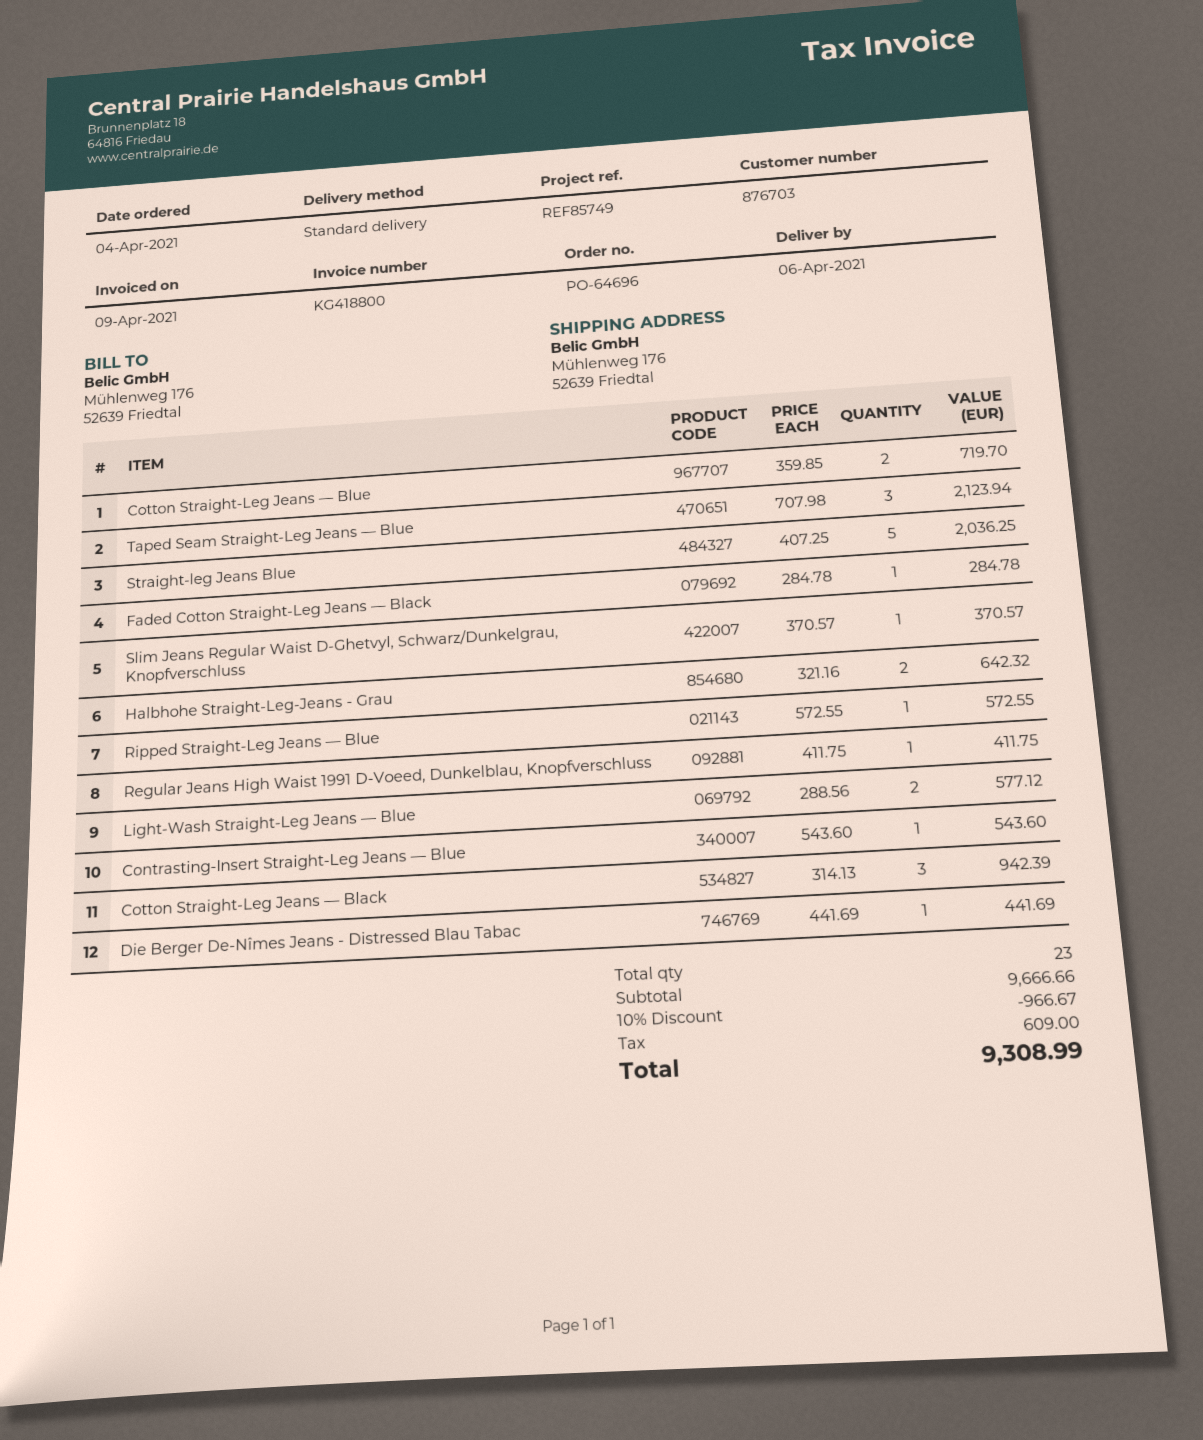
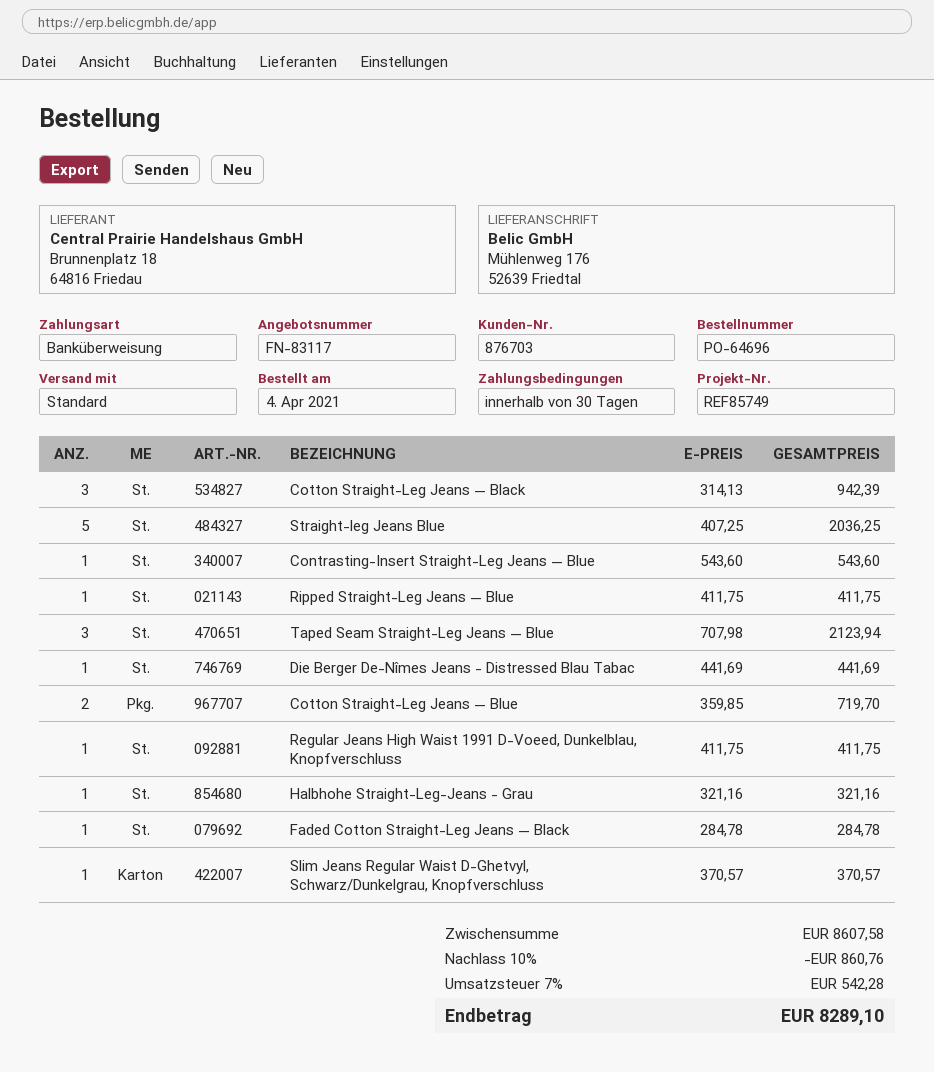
Halbhohe Straight-Leg-Jeans - Grau: 2 x 321.16 = 642.32 -> 1 x 321.16 = 321.16
Ripped Straight-Leg Jeans — Blue: 1 x 572.55 = 572.55 -> 1 x 411.75 = 411.75
Light-Wash Straight-Leg Jeans — Blue: 2 x 288.56 = 577.12 -> none
subtotal: 9666.66 -> 8607.58
discount: 10% = 966.67 -> 10% = 860.76
tax: 609.00 -> 542.28
total: 9308.99 -> 8289.10

